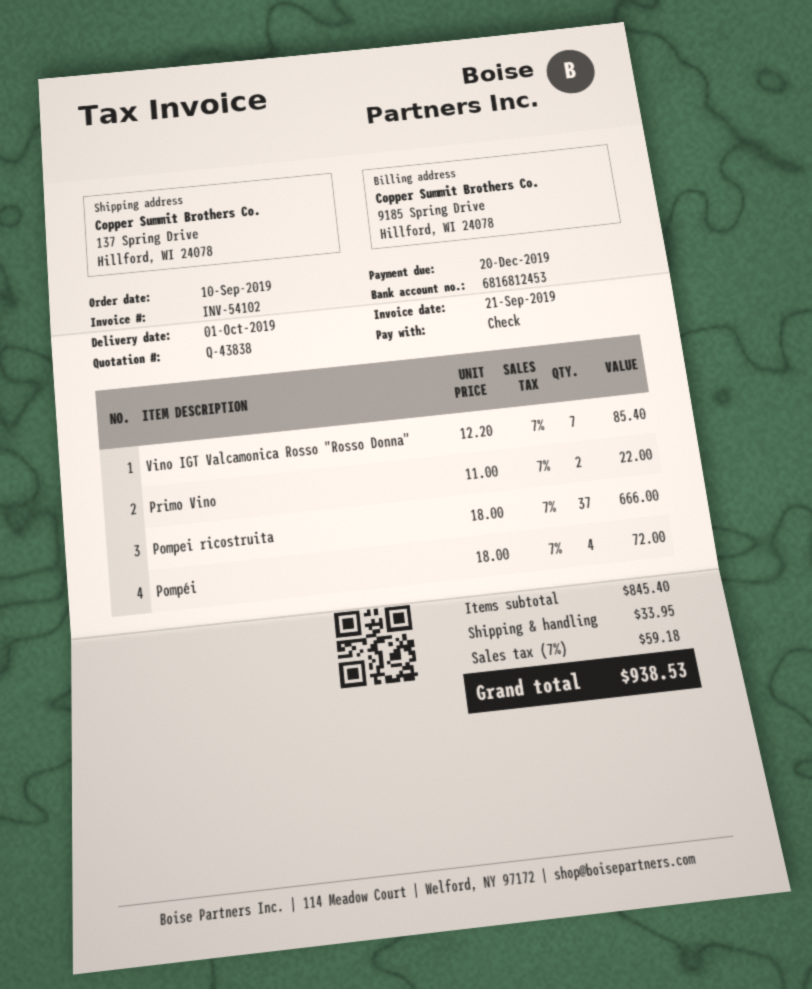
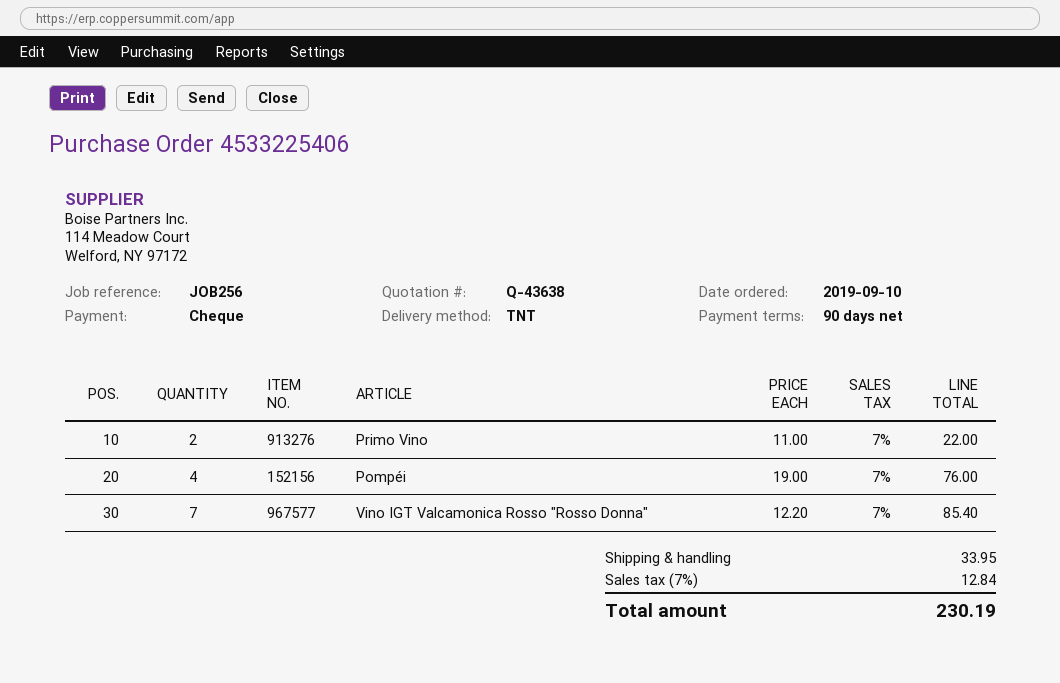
quote number: Q-43838 -> Q-43638
Pompei ricostruita: 37 x 18.00 = 666.00 -> none
Pompéi: 4 x 18.00 = 72.00 -> 4 x 19.00 = 76.00
tax: 7% = 59.18 -> 7% = 12.84
total: 938.53 -> 230.19

